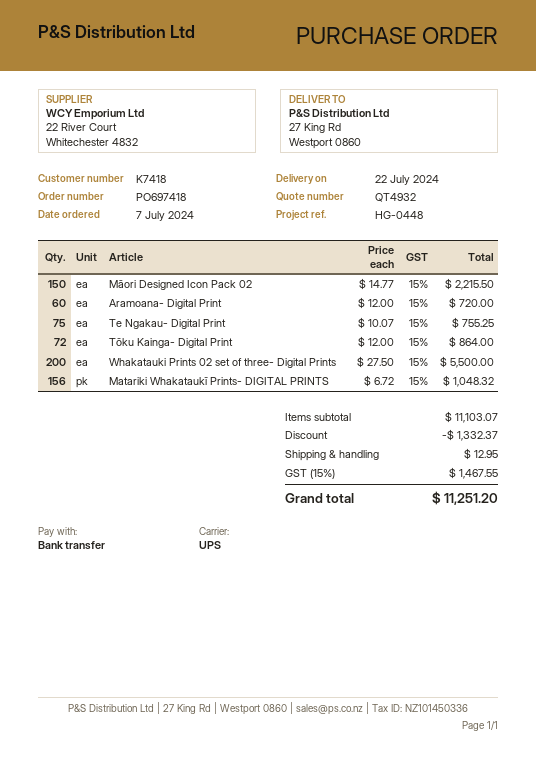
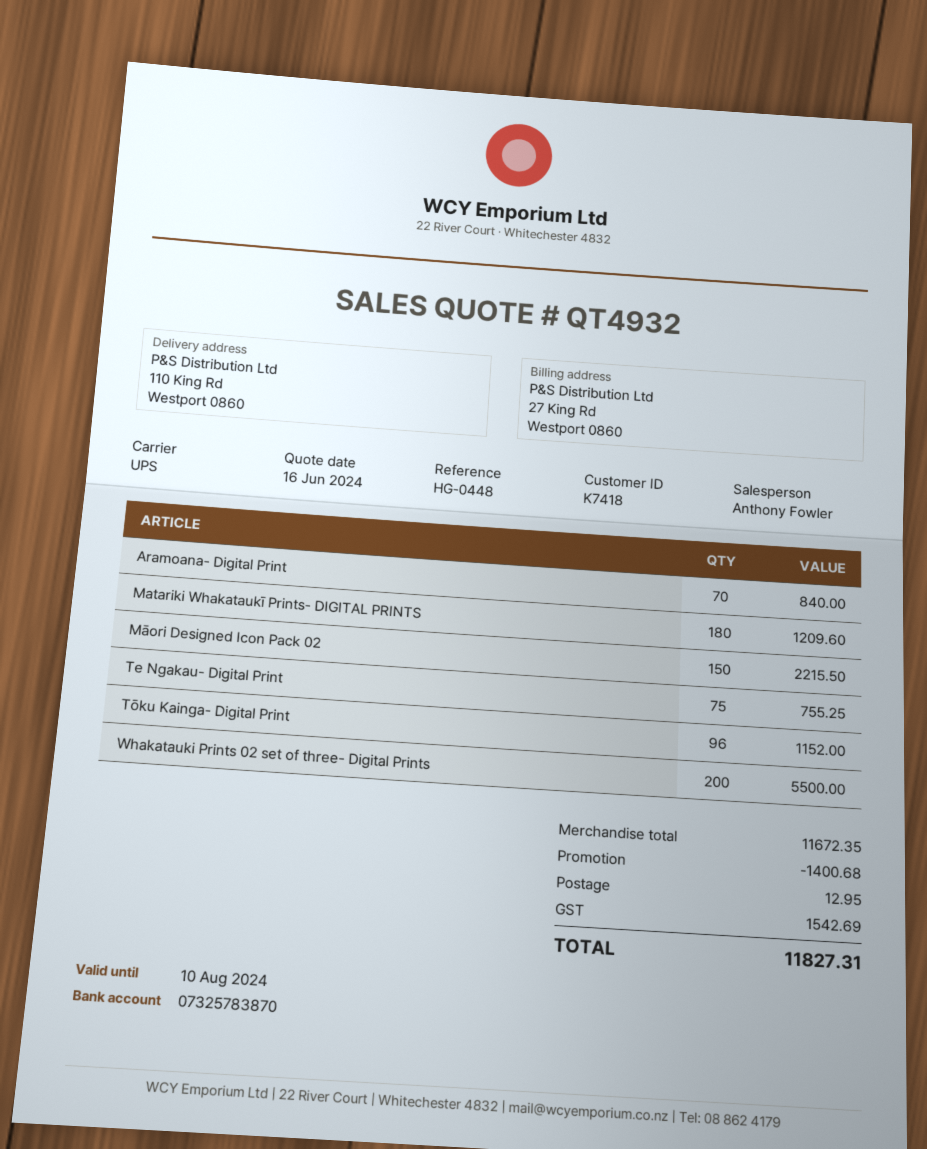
ship to: 27 King Rd, Westport 0860 -> 110 King Rd, Westport 0860
Aramoana- Digital Print: 60 for 720.00 -> 70 for 840.00
Tōku Kainga- Digital Print: 72 for 864.00 -> 96 for 1152.00
Matariki Whakataukī Prints- DIGITAL PRINTS: 156 for 1048.32 -> 180 for 1209.60
subtotal: 11103.07 -> 11672.35
discount: 1332.37 -> 1400.68
tax: 1467.55 -> 1542.69
total: 11251.20 -> 11827.31

